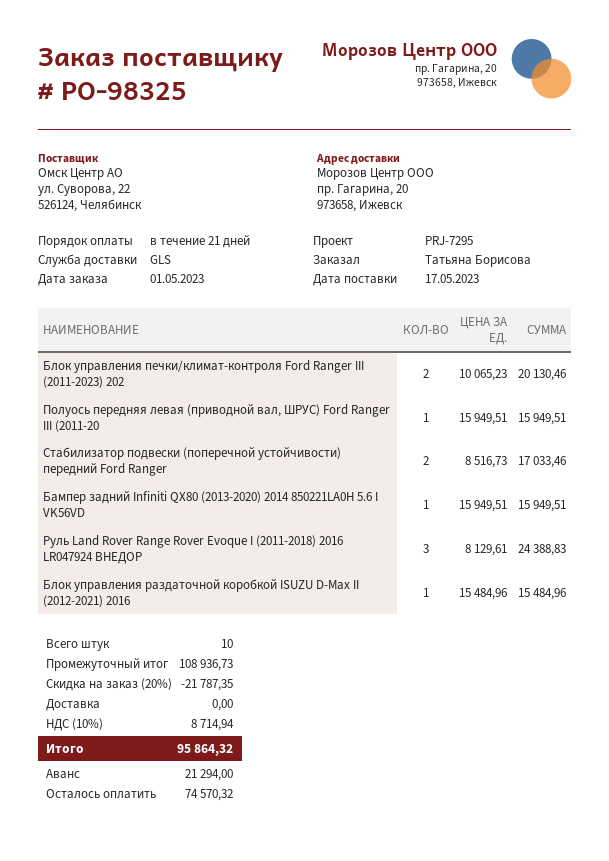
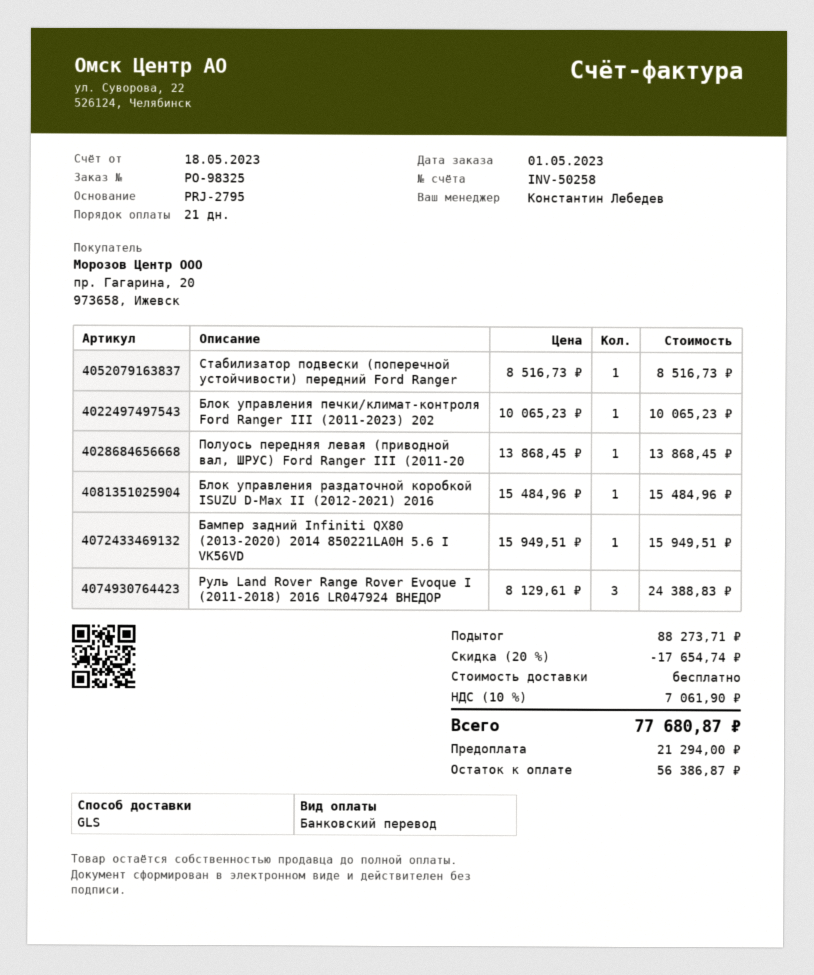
reference: PRJ-7295 -> PRJ-2795
Блок управления печки/климат-контроля Ford Ranger III (2011-2023) 202: 2 x 10065.23 = 20130.46 -> 1 x 10065.23 = 10065.23
Полуось передняя левая (приводной вал, ШРУС) Ford Ranger III (2011-20: 1 x 15949.51 = 15949.51 -> 1 x 13868.45 = 13868.45
Стабилизатор подвески (поперечной устойчивости) передний Ford Ranger: 2 x 8516.73 = 17033.46 -> 1 x 8516.73 = 8516.73
subtotal: 108936.73 -> 88273.71
discount: 20% = 21787.35 -> 20% = 17654.74
tax: 10% = 8714.94 -> 10% = 7061.90
total: 95864.32 -> 77680.87
balance: 74570.32 -> 56386.87

